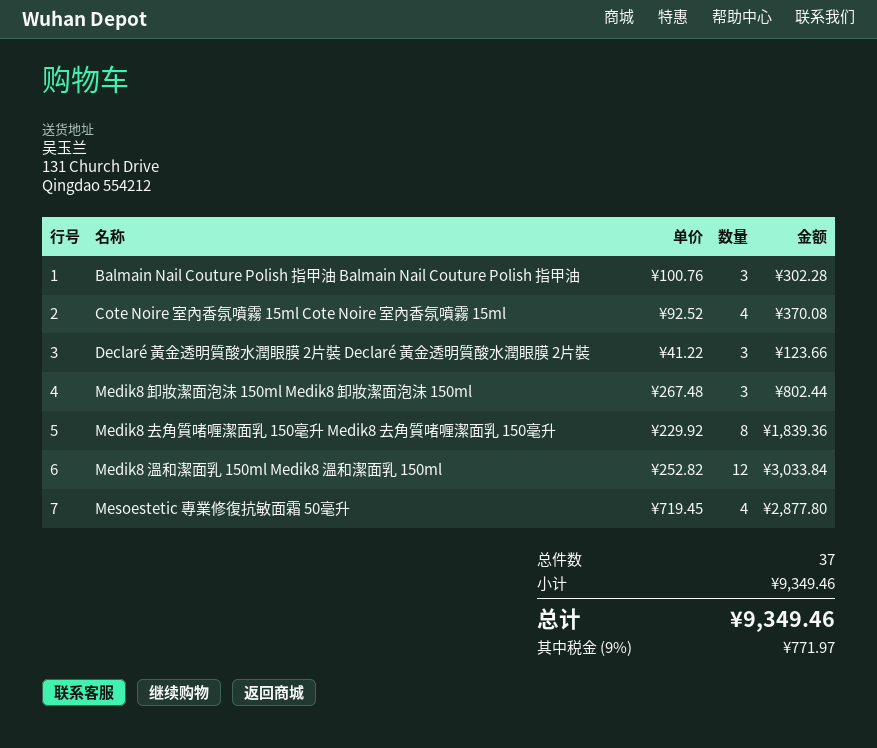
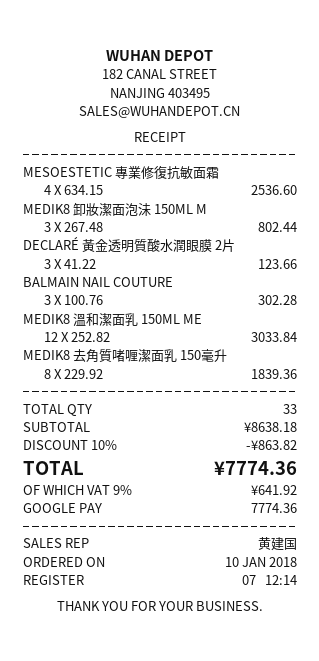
Cote Noire 室內香氛噴霧 15ml Cote Noire 室內香氛噴霧 15ml: 4 x 92.52 = 370.08 -> none
Mesoestetic 專業修復抗敏面霜 50毫升: 4 x 719.45 = 2877.80 -> 4 x 634.15 = 2536.60
total quantity: 37 -> 33
subtotal: 9349.46 -> 8638.18
discount: none -> 10% = 863.82
tax: 9% = 771.97 -> 9% = 641.92
total: 9349.46 -> 7774.36

